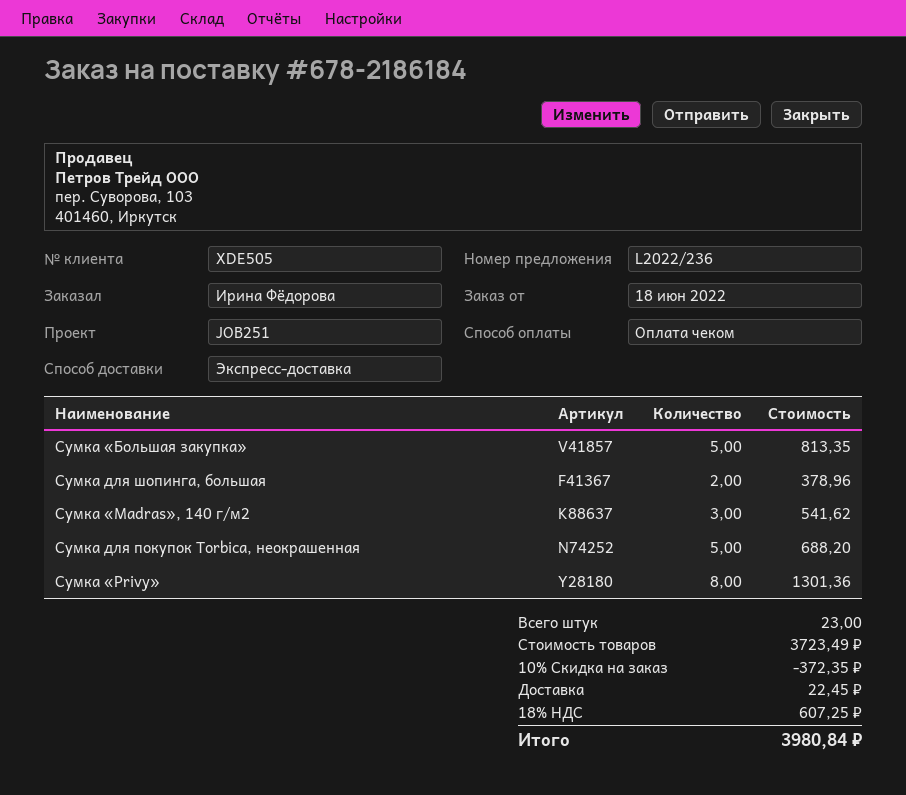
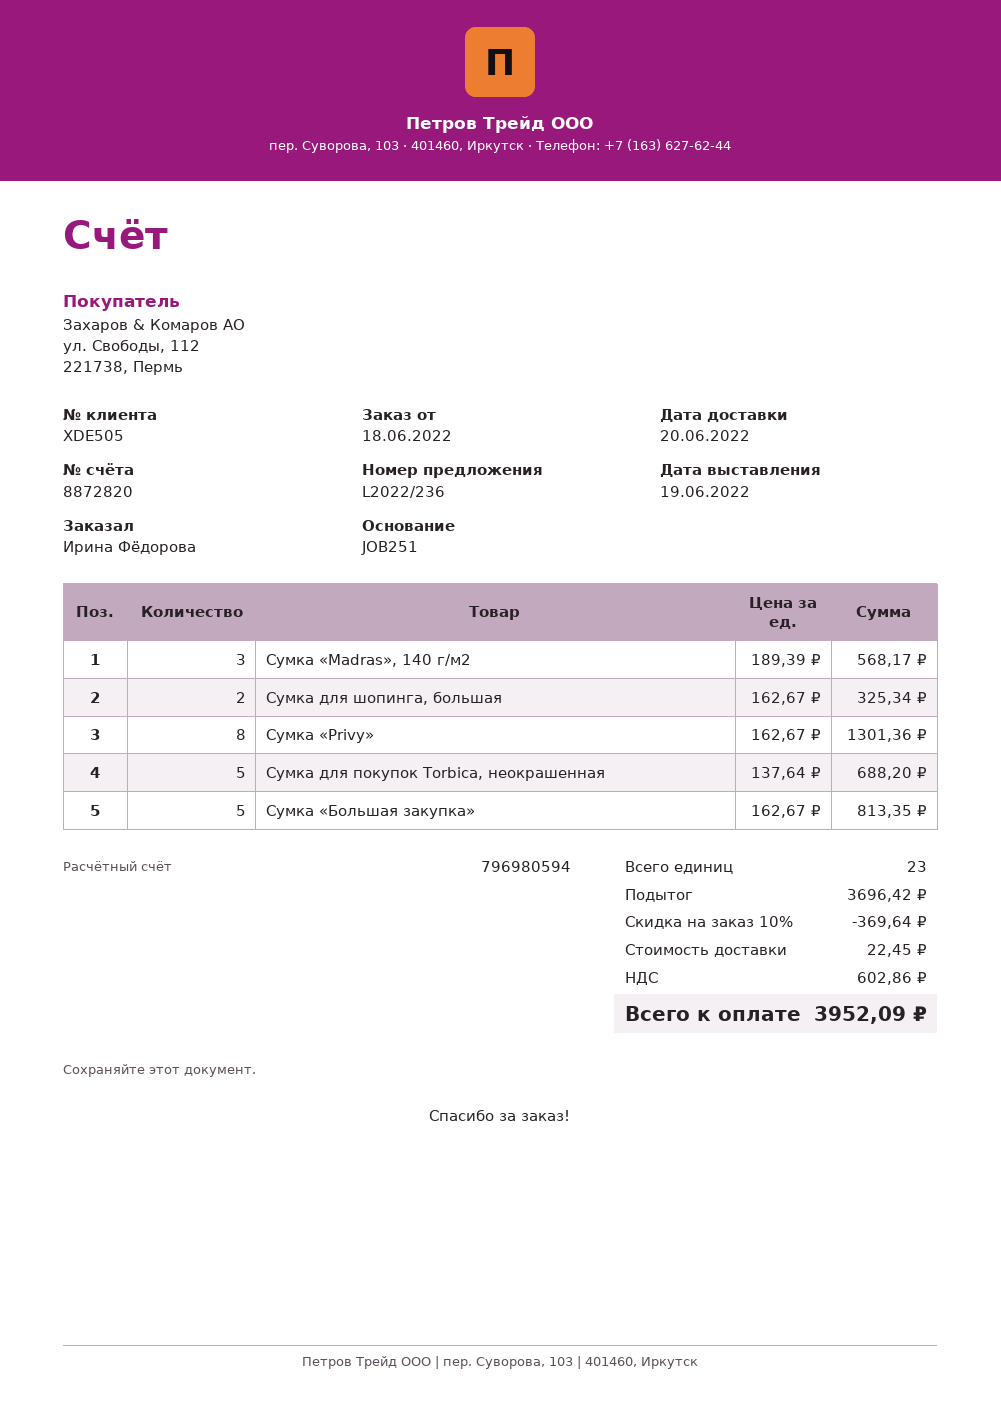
Сумка для шопинга, большая: 2 for 378.96 -> 2 for 325.34
Сумка «Madras», 140 г/м2: 3 for 541.62 -> 3 for 568.17
subtotal: 3723.49 -> 3696.42
discount: 10% = 372.35 -> 10% = 369.64
tax: 607.25 -> 602.86
total: 3980.84 -> 3952.09

